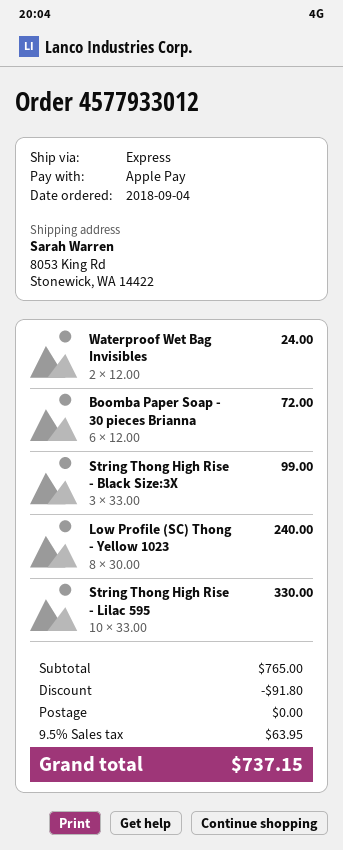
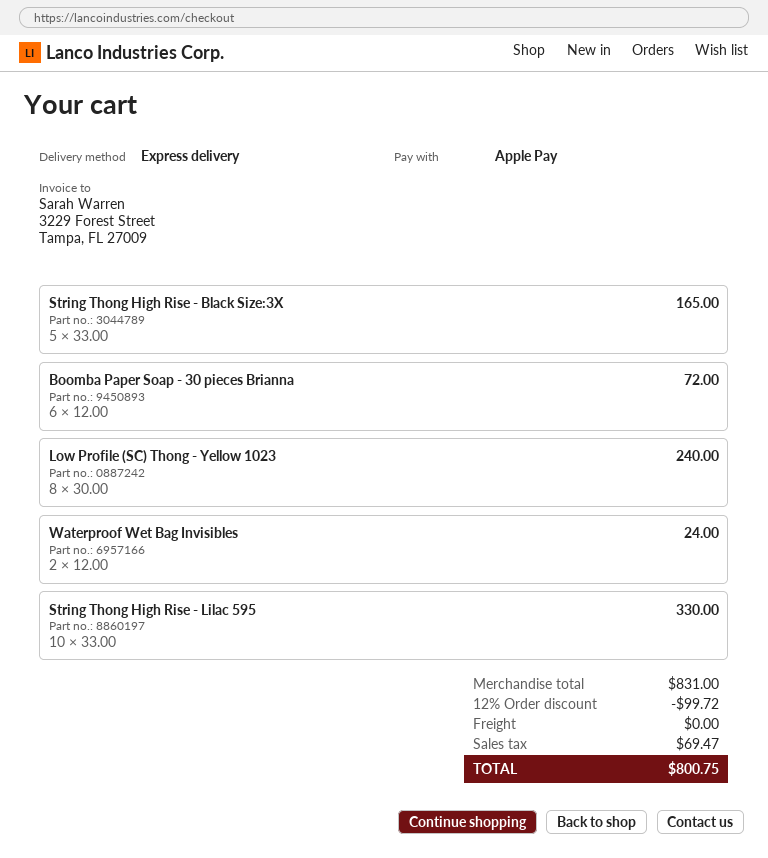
String Thong High Rise - Black Size:3X: 3 x 33.00 = 99.00 -> 5 x 33.00 = 165.00
subtotal: 765.00 -> 831.00
discount: 91.80 -> 99.72
tax: 63.95 -> 69.47
total: 737.15 -> 800.75

